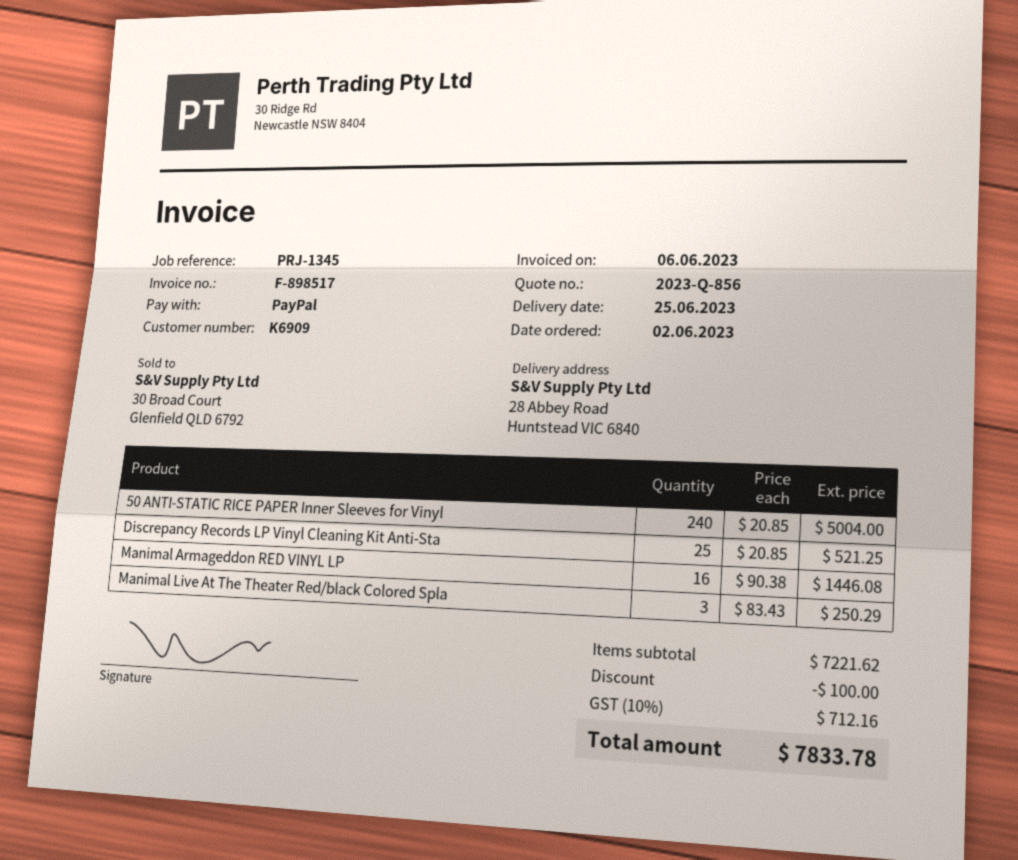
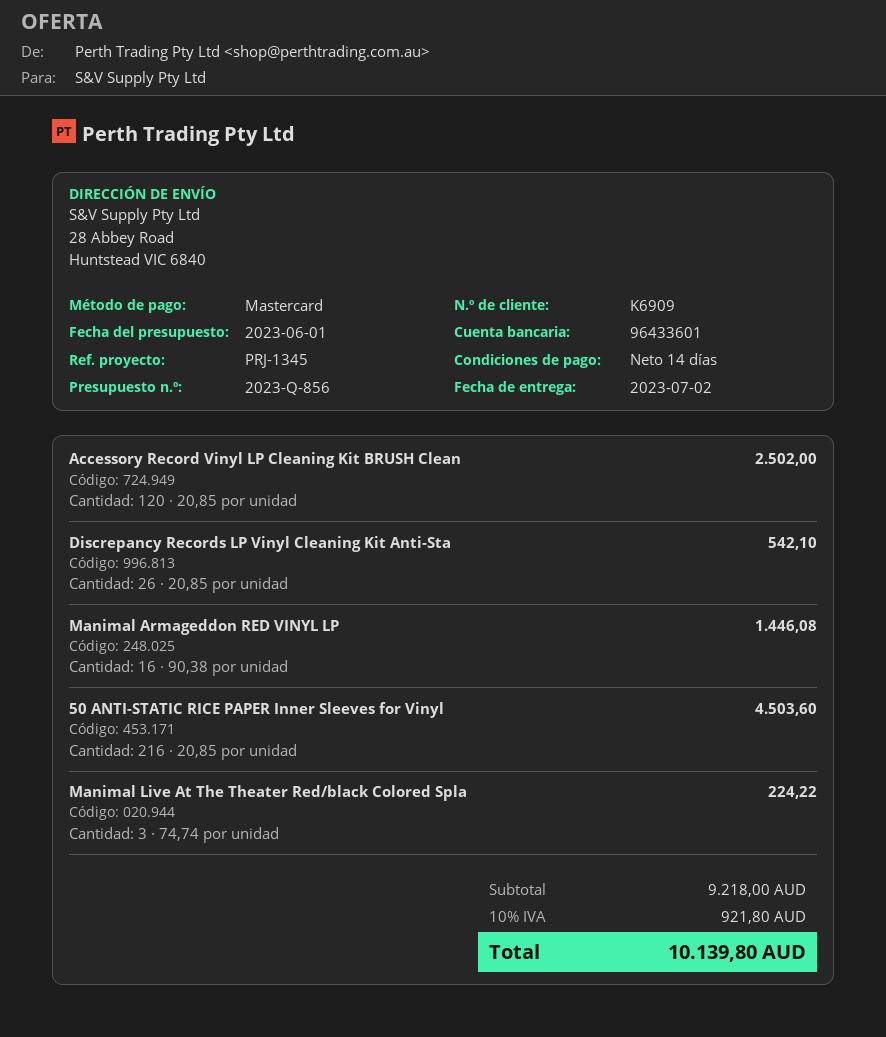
delivery date: 2023-06-25 -> 2023-07-02
payment method: PayPal -> Mastercard
50 ANTI-STATIC RICE PAPER Inner Sleeves for Vinyl: 240 x 20.85 = 5004.00 -> 216 x 20.85 = 4503.60
Discrepancy Records LP Vinyl Cleaning Kit Anti-Sta: 25 x 20.85 = 521.25 -> 26 x 20.85 = 542.10
Manimal Live At The Theater Red/black Colored Spla: 3 x 83.43 = 250.29 -> 3 x 74.74 = 224.22
Accessory Record Vinyl LP Cleaning Kit BRUSH Clean: none -> 120 x 20.85 = 2502.00
subtotal: 7221.62 -> 9218.00
discount: 100.00 -> none
tax: 10% = 712.16 -> 10% = 921.80
total: 7833.78 -> 10139.80

